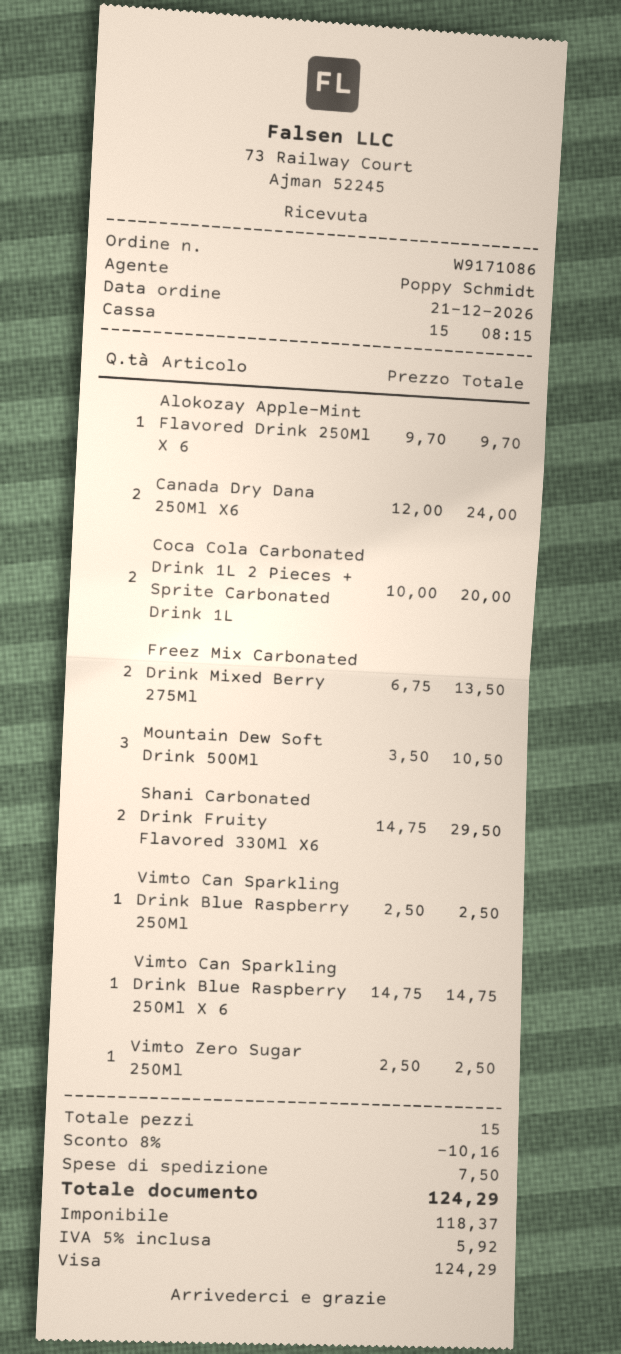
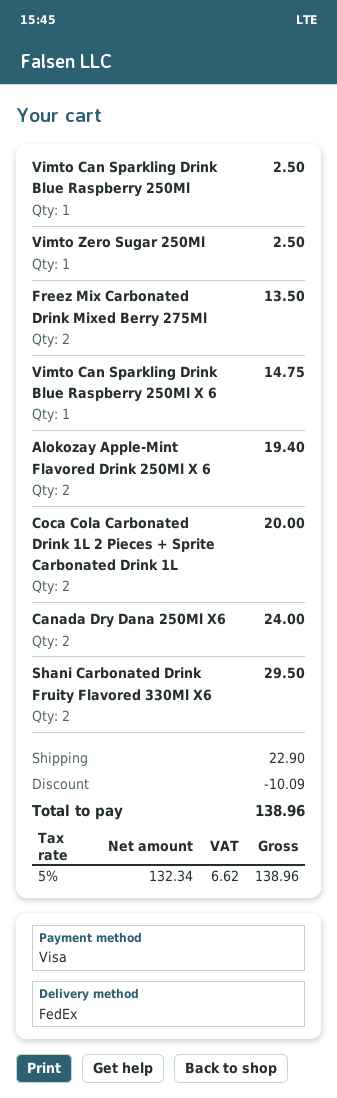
Alokozay Apple-Mint Flavored Drink 250Ml X 6: 1 for 9.70 -> 2 for 19.40
Mountain Dew Soft Drink 500Ml: 3 for 10.50 -> none
discount: 10.16 -> 10.09
shipping: 7.50 -> 22.90
net: 118.37 -> 132.34
tax: 5% = 5.92 -> 5% = 6.62
total: 124.29 -> 138.96

